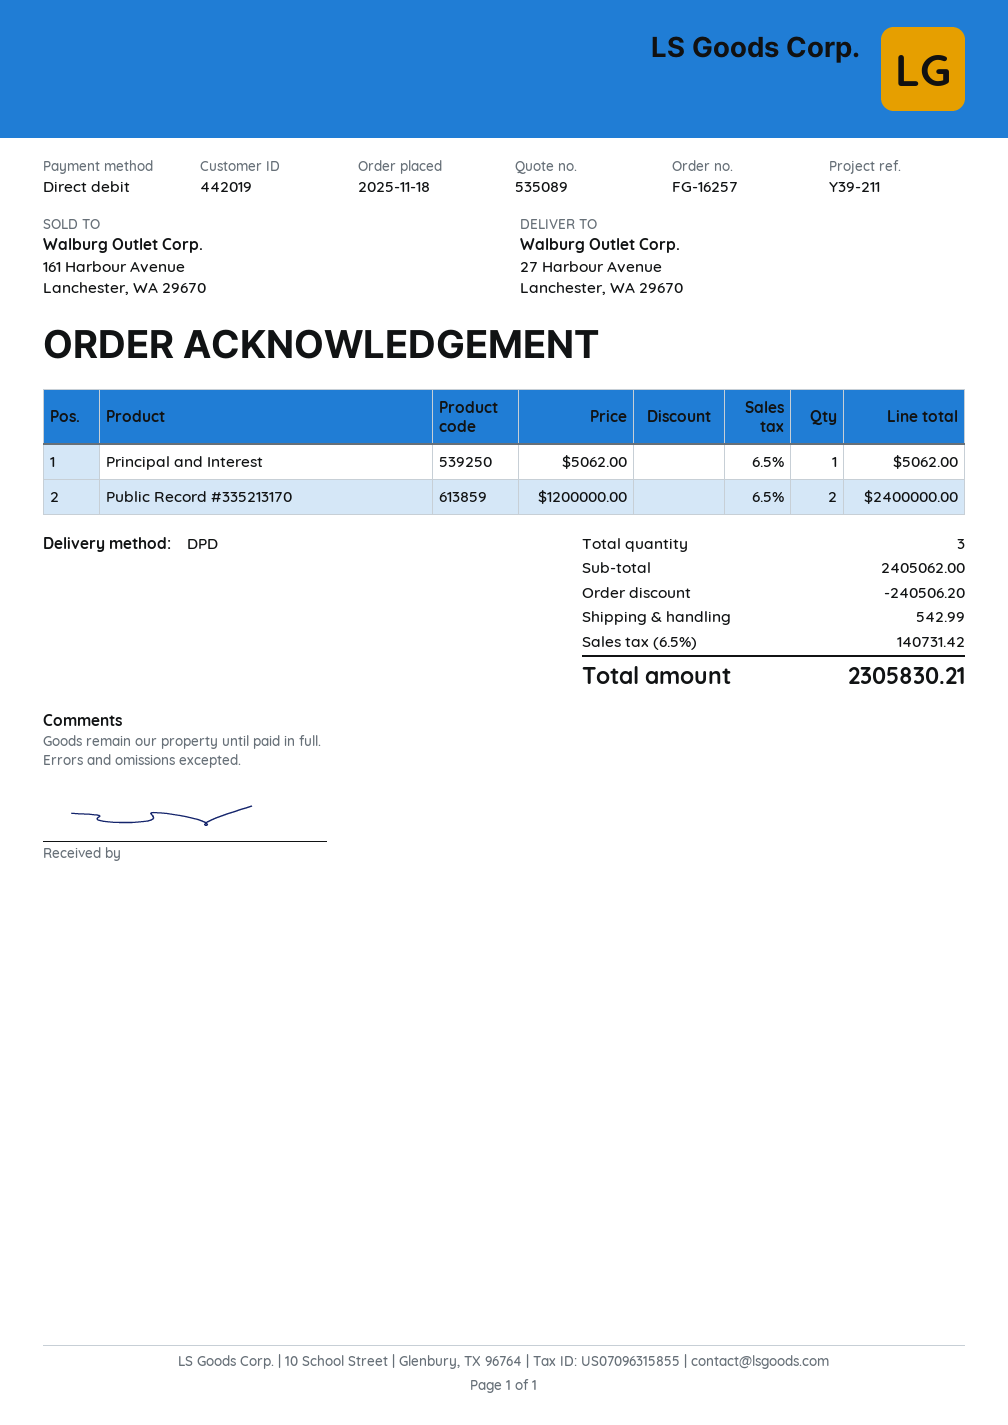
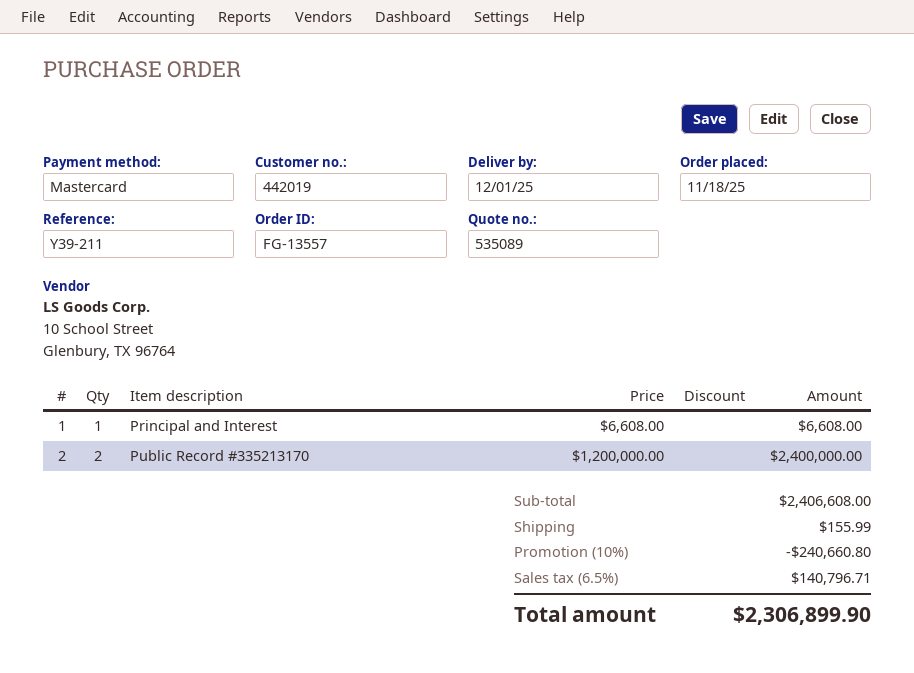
order number: FG-16257 -> FG-13557
payment method: direct debit -> Mastercard
Principal and Interest: 1 x 5062.00 = 5062.00 -> 1 x 6608.00 = 6608.00
subtotal: 2405062.00 -> 2406608.00
discount: 240506.20 -> 240660.80
shipping: 542.99 -> 155.99
tax: 6.5% = 140731.42 -> 6.5% = 140796.71
total: 2305830.21 -> 2306899.90

